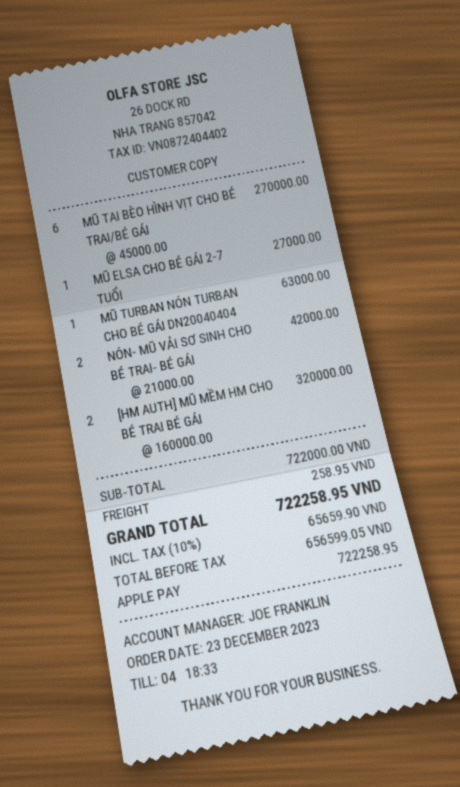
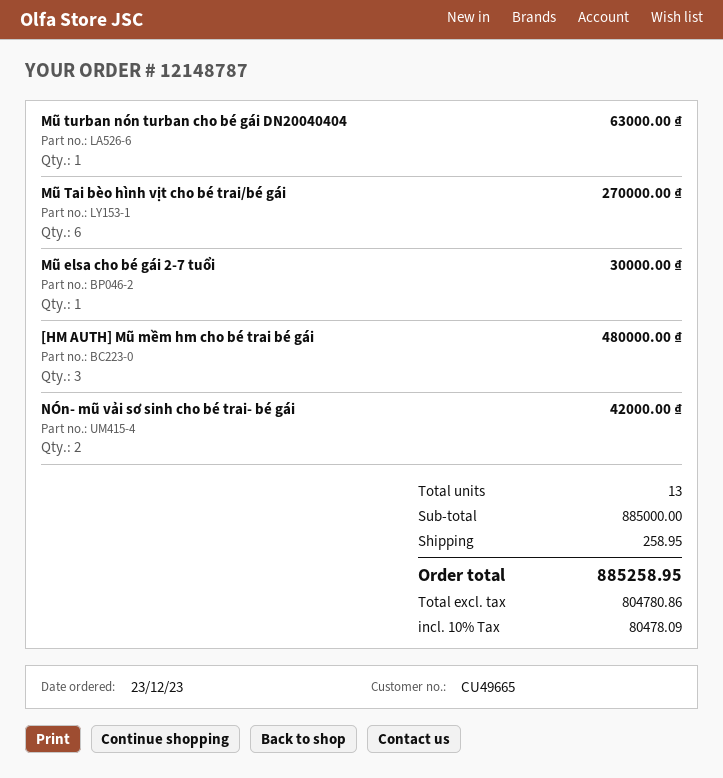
MŨ ELSA CHO BÉ GÁI 2-7 TUỔI: 1 for 27000.00 -> 1 for 30000.00
[HM AUTH] MŨ MỀM HM CHO BÉ TRAI BÉ GÁI: 2 for 320000.00 -> 3 for 480000.00
subtotal: 722000.00 -> 885000.00
net: 656599.05 -> 804780.86
tax: 10% = 65659.90 -> 10% = 80478.09
total: 722258.95 -> 885258.95

